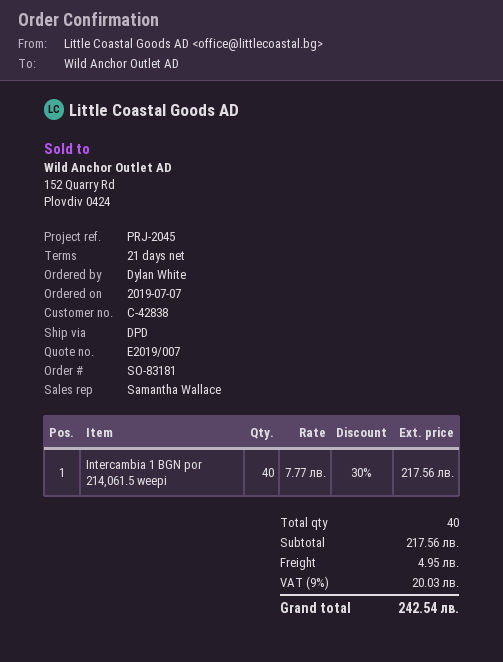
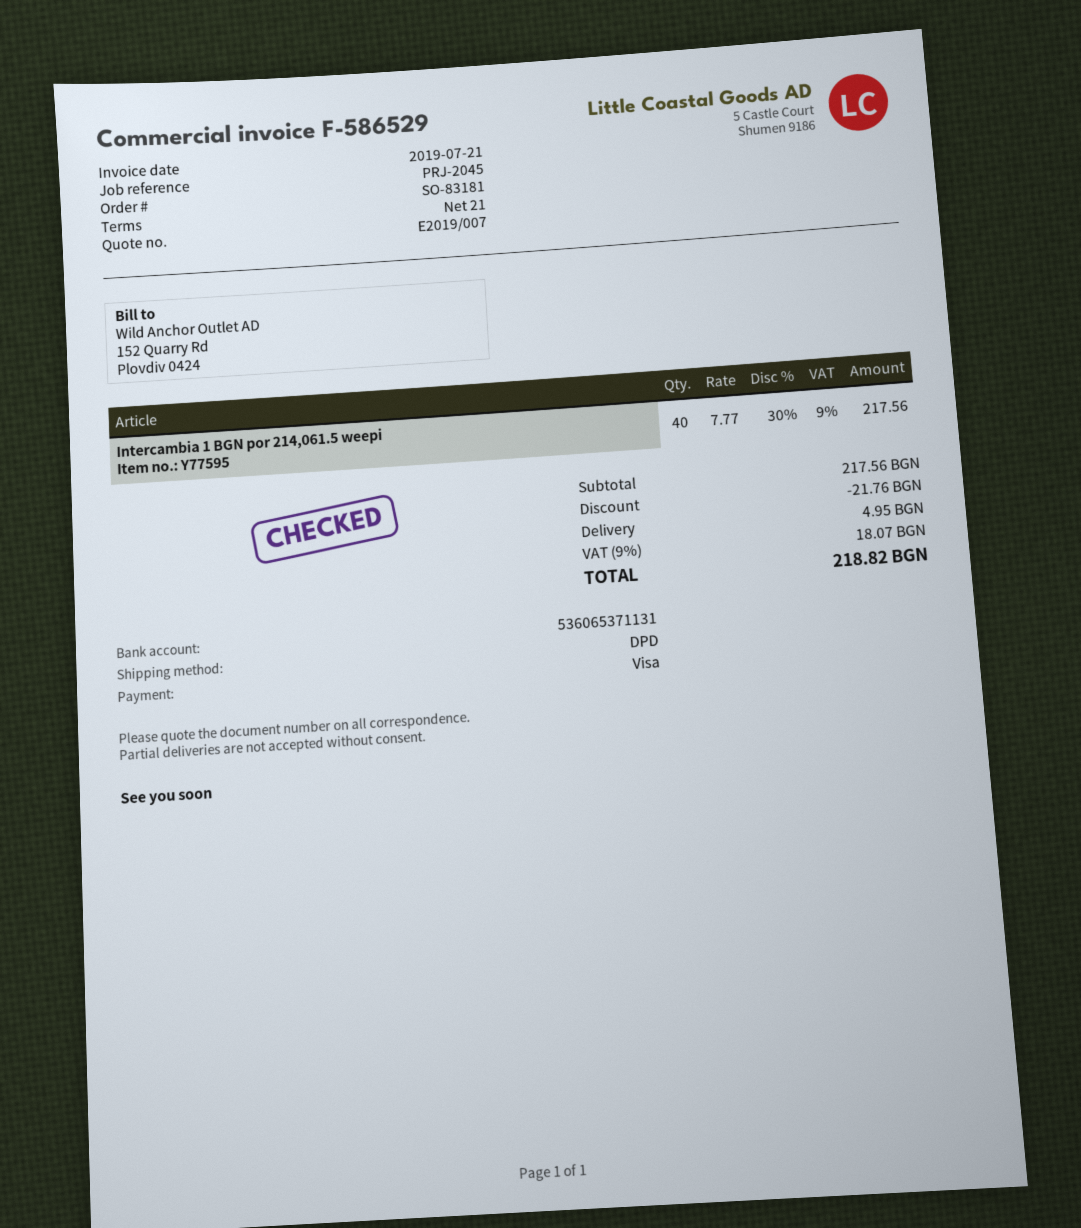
discount: none -> 21.76
tax: 9% = 20.03 -> 9% = 18.07
total: 242.54 -> 218.82

